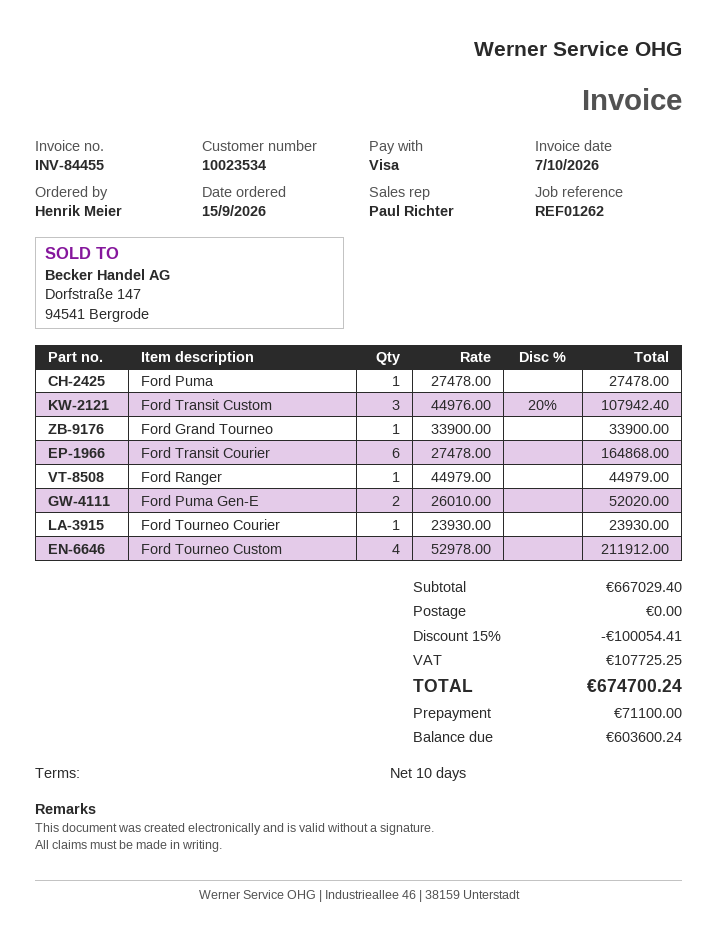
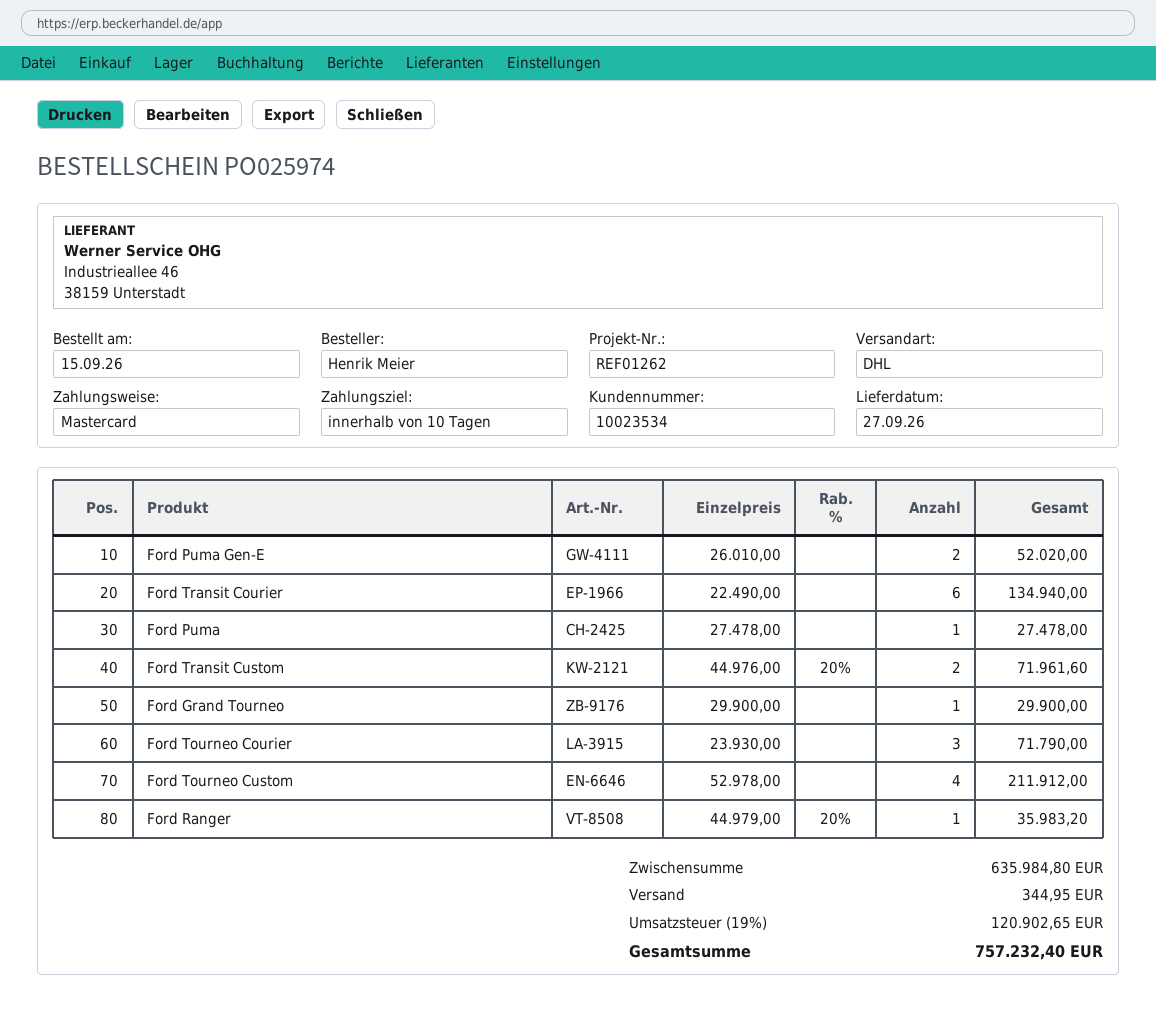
payment method: Visa -> Mastercard
Ford Transit Custom: 3 x 44976.00 - 20% = 107942.40 -> 2 x 44976.00 - 20% = 71961.60
Ford Grand Tourneo: 1 x 33900.00 = 33900.00 -> 1 x 29900.00 = 29900.00
Ford Transit Courier: 6 x 27478.00 = 164868.00 -> 6 x 22490.00 = 134940.00
Ford Ranger: 1 x 44979.00 = 44979.00 -> 1 x 44979.00 - 20% = 35983.20
Ford Tourneo Courier: 1 x 23930.00 = 23930.00 -> 3 x 23930.00 = 71790.00
subtotal: 667029.40 -> 635984.80
discount: 15% = 100054.41 -> none
shipping: 0.00 -> 344.95
tax: 107725.25 -> 120902.65
total: 674700.24 -> 757232.40

